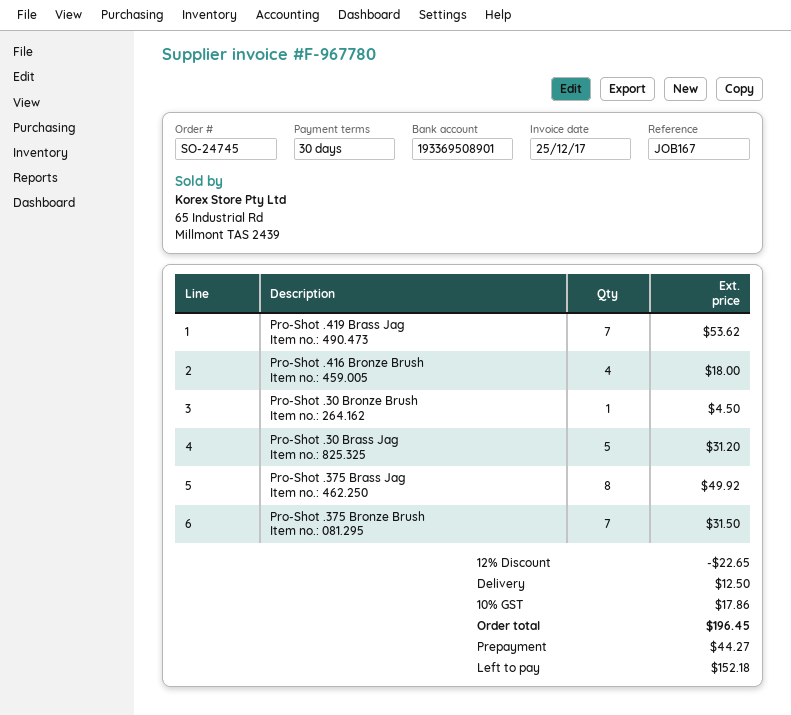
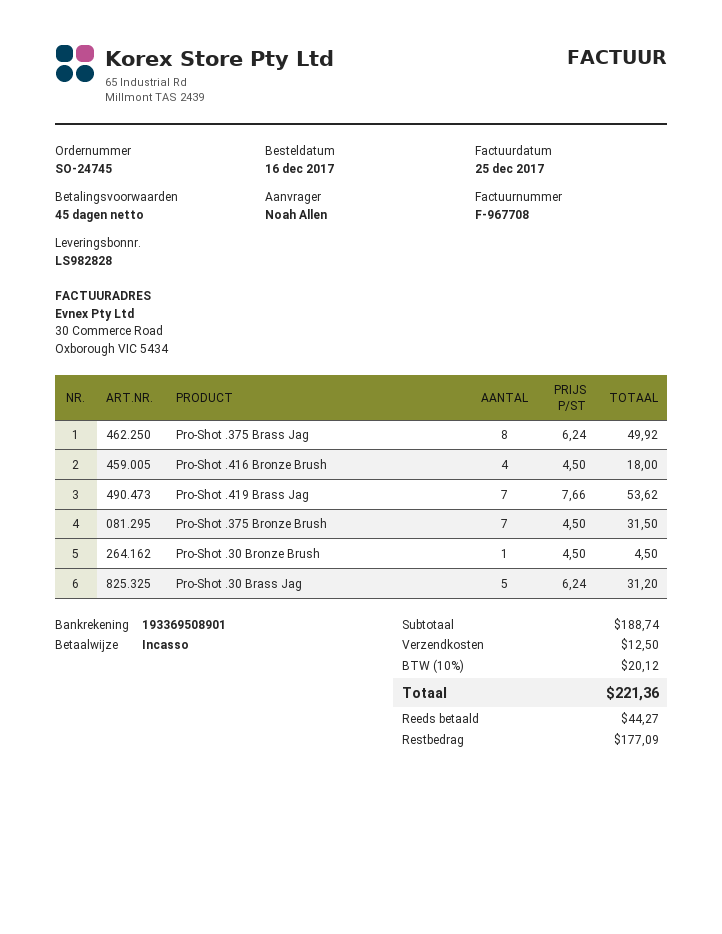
invoice number: F-967780 -> F-967708
payment terms: 30 days -> 45 days
discount: 12% = 22.65 -> none
tax: 10% = 17.86 -> 10% = 20.12
total: 196.45 -> 221.36
balance: 152.18 -> 177.09

